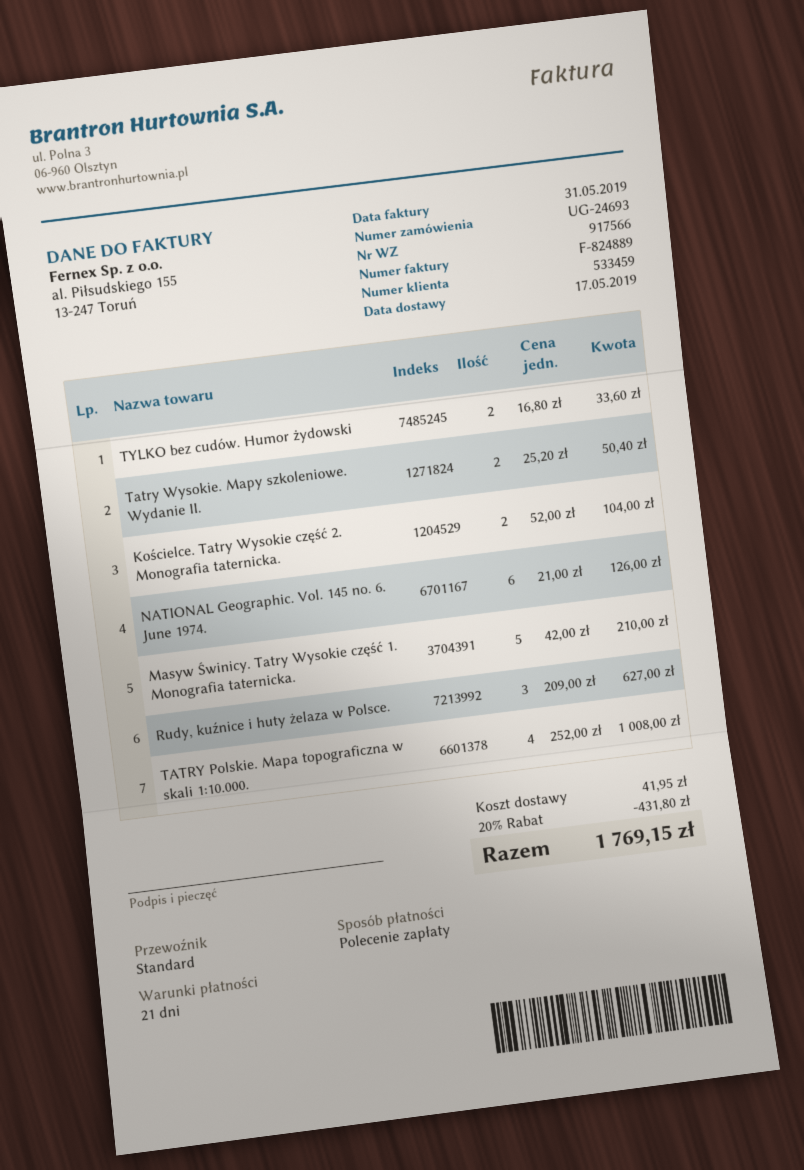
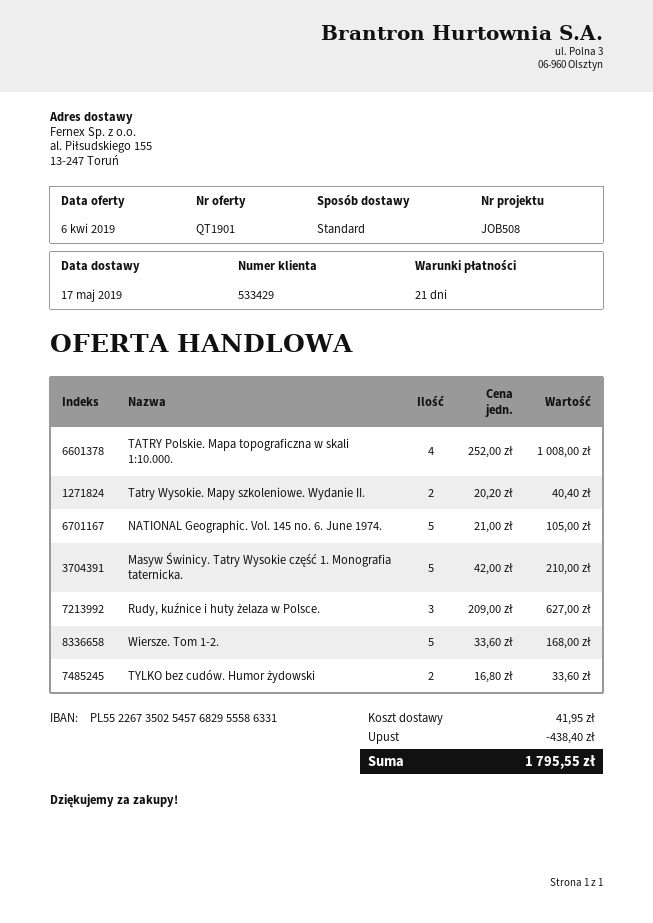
customer number: 533459 -> 533429
Tatry Wysokie. Mapy szkoleniowe. Wydanie II.: 2 x 25.20 = 50.40 -> 2 x 20.20 = 40.40
Kościelce. Tatry Wysokie część 2. Monografia taternicka.: 2 x 52.00 = 104.00 -> none
NATIONAL Geographic. Vol. 145 no. 6. June 1974.: 6 x 21.00 = 126.00 -> 5 x 21.00 = 105.00
Wiersze. Tom 1-2.: none -> 5 x 33.60 = 168.00
discount: 431.80 -> 438.40
total: 1769.15 -> 1795.55

